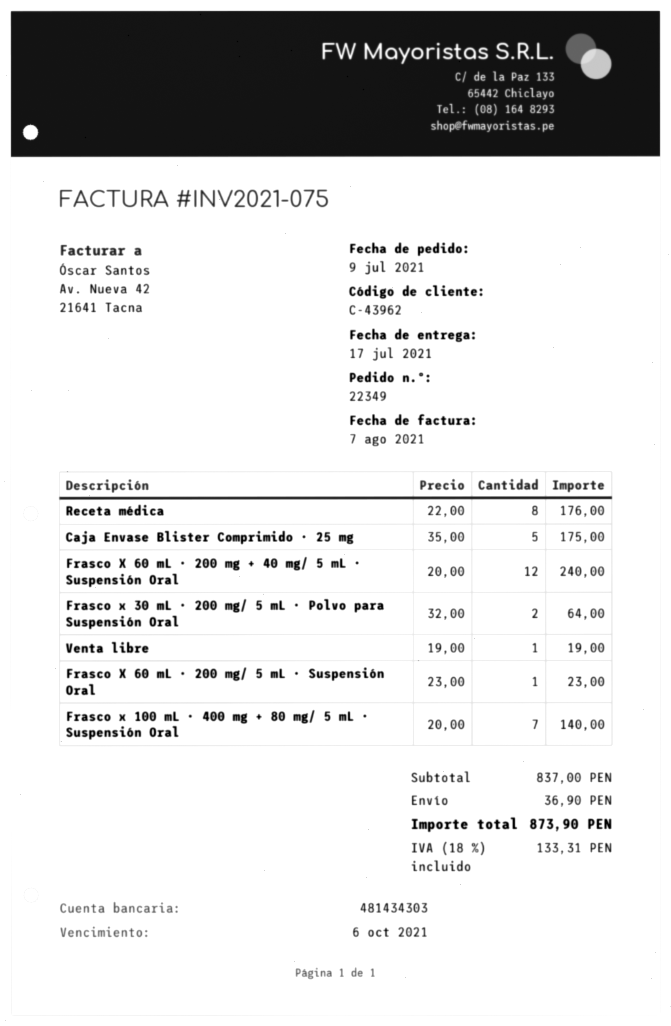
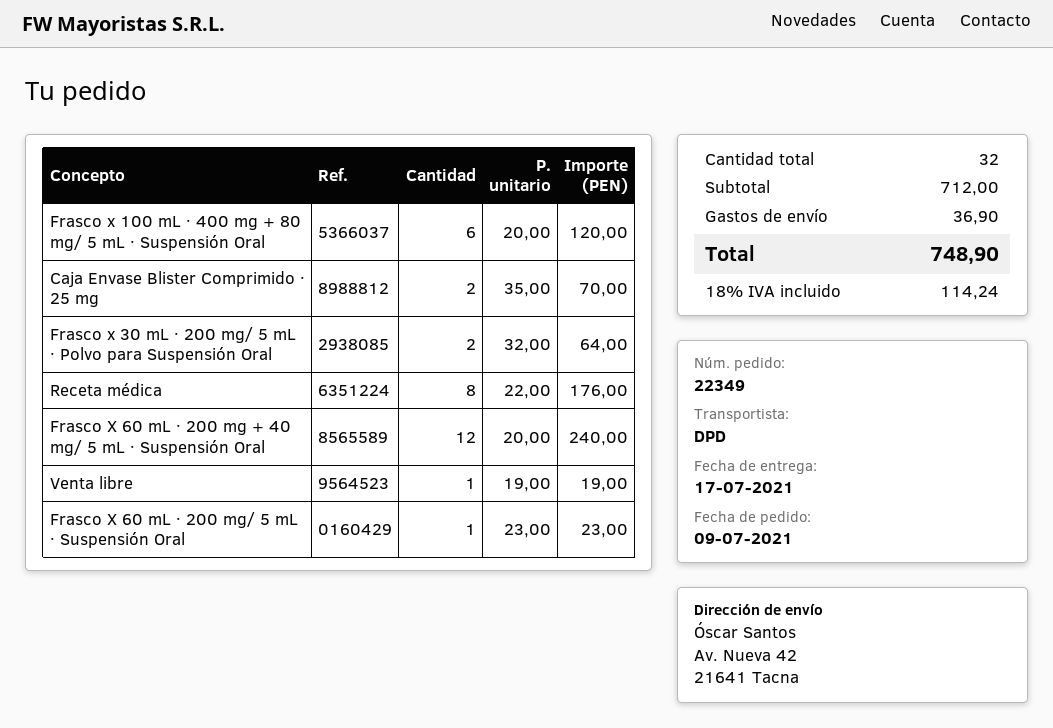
Caja Envase Blister Comprimido · 25 mg: 5 x 35.00 = 175.00 -> 2 x 35.00 = 70.00
Frasco x 100 mL · 400 mg + 80 mg/ 5 mL · Suspensión Oral: 7 x 20.00 = 140.00 -> 6 x 20.00 = 120.00
subtotal: 837.00 -> 712.00
tax: 18% = 133.31 -> 18% = 114.24
total: 873.90 -> 748.90

